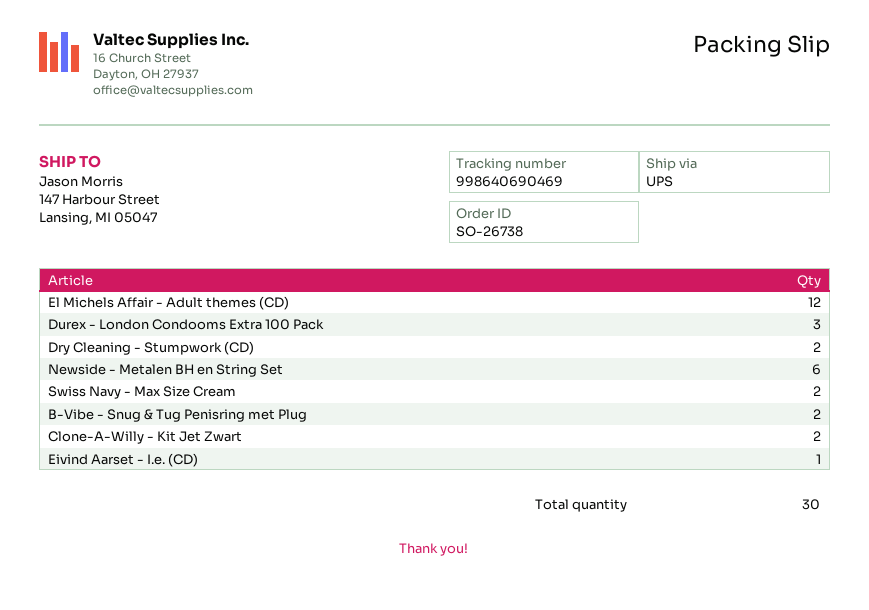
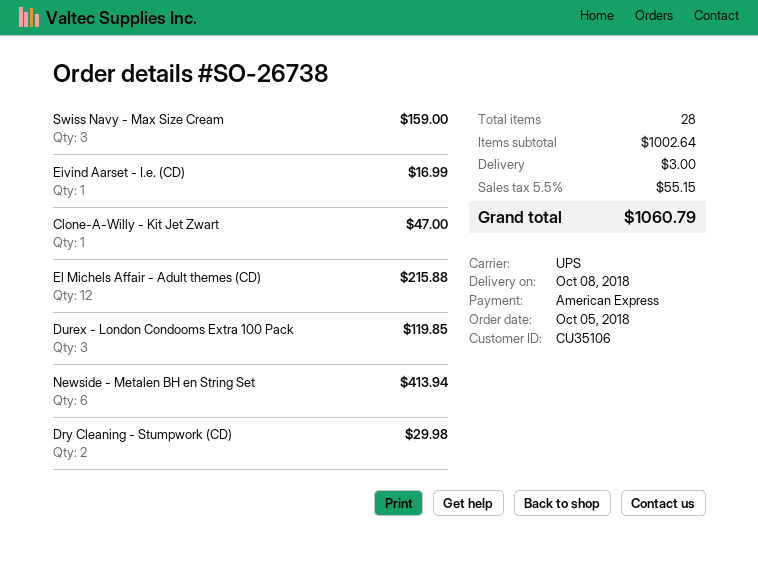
Swiss Navy - Max Size Cream: 2 -> 3
B-Vibe - Snug & Tug Penisring met Plug: 2 -> none
Clone-A-Willy - Kit Jet Zwart: 2 -> 1
total quantity: 30 -> 28

